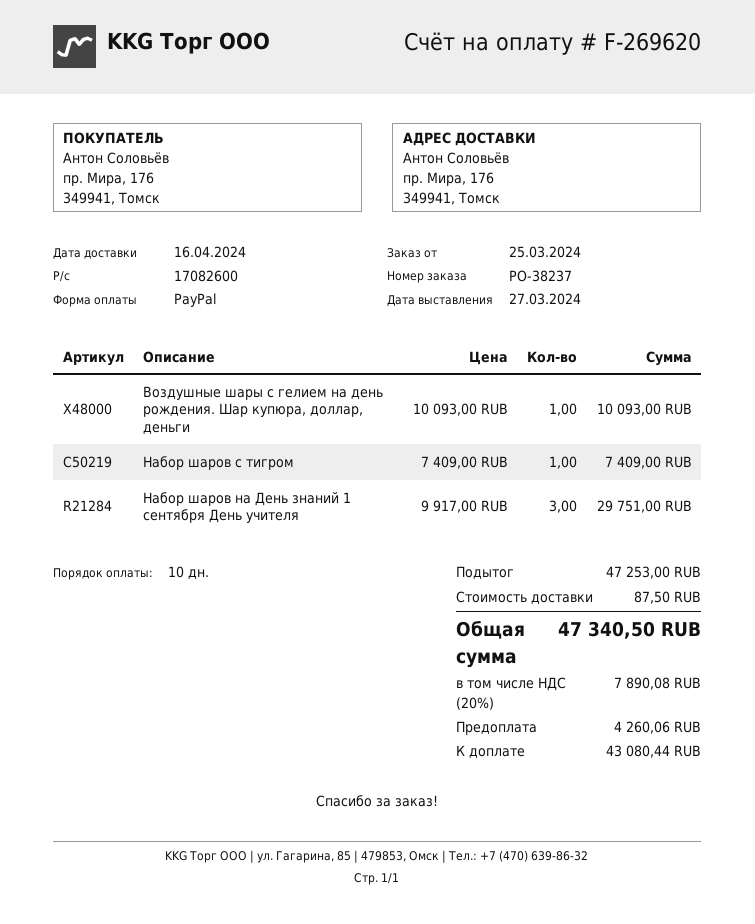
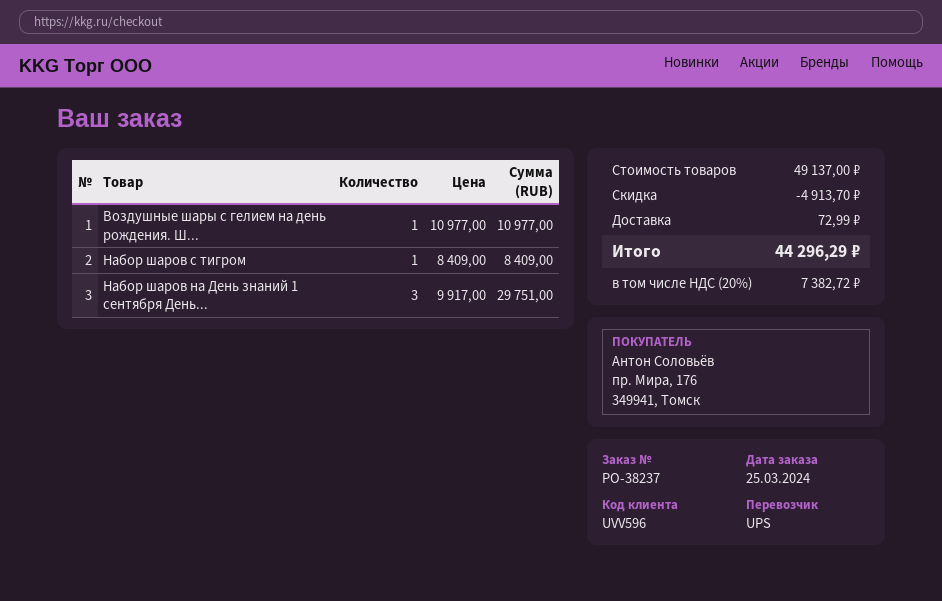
Воздушные шары с гелием на день рождения. Шар купюра, доллар, деньги: 1 x 10093.00 = 10093.00 -> 1 x 10977.00 = 10977.00
Набор шаров с тигром: 1 x 7409.00 = 7409.00 -> 1 x 8409.00 = 8409.00
subtotal: 47253.00 -> 49137.00
discount: none -> 4913.70
shipping: 87.50 -> 72.99
tax: 20% = 7890.08 -> 20% = 7382.72
total: 47340.50 -> 44296.29

